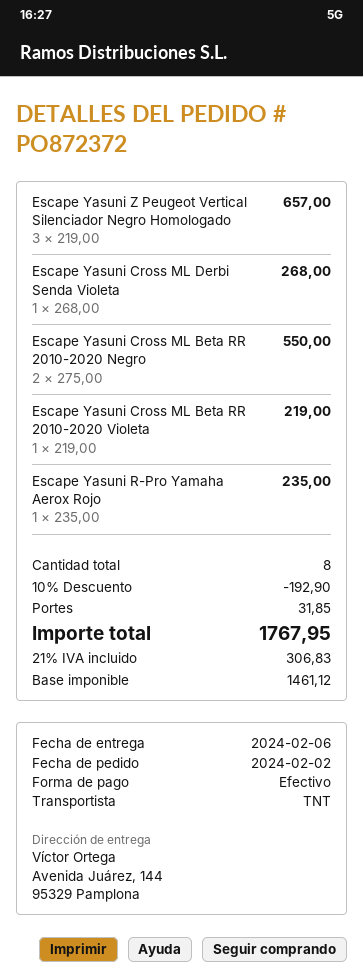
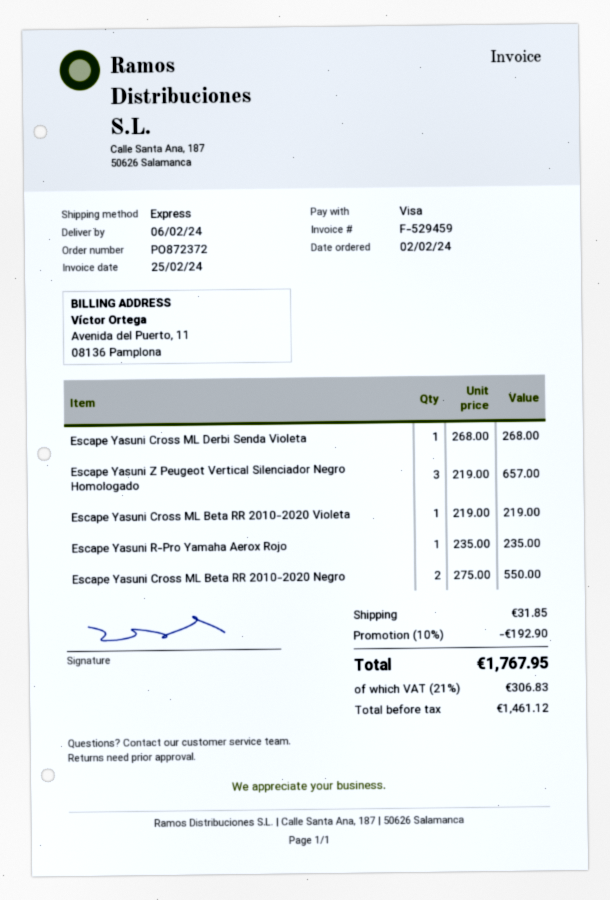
payment method: cash -> Visa
shipping method: TNT -> express

